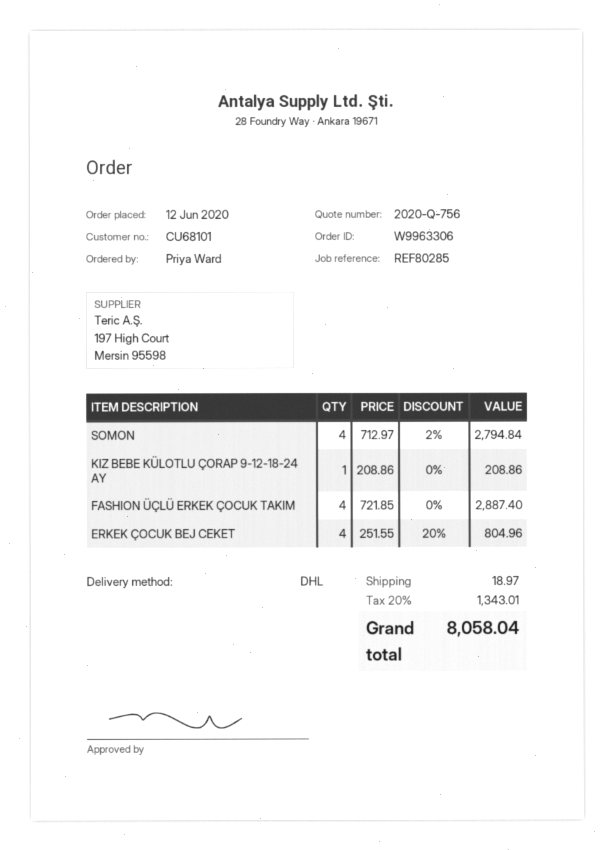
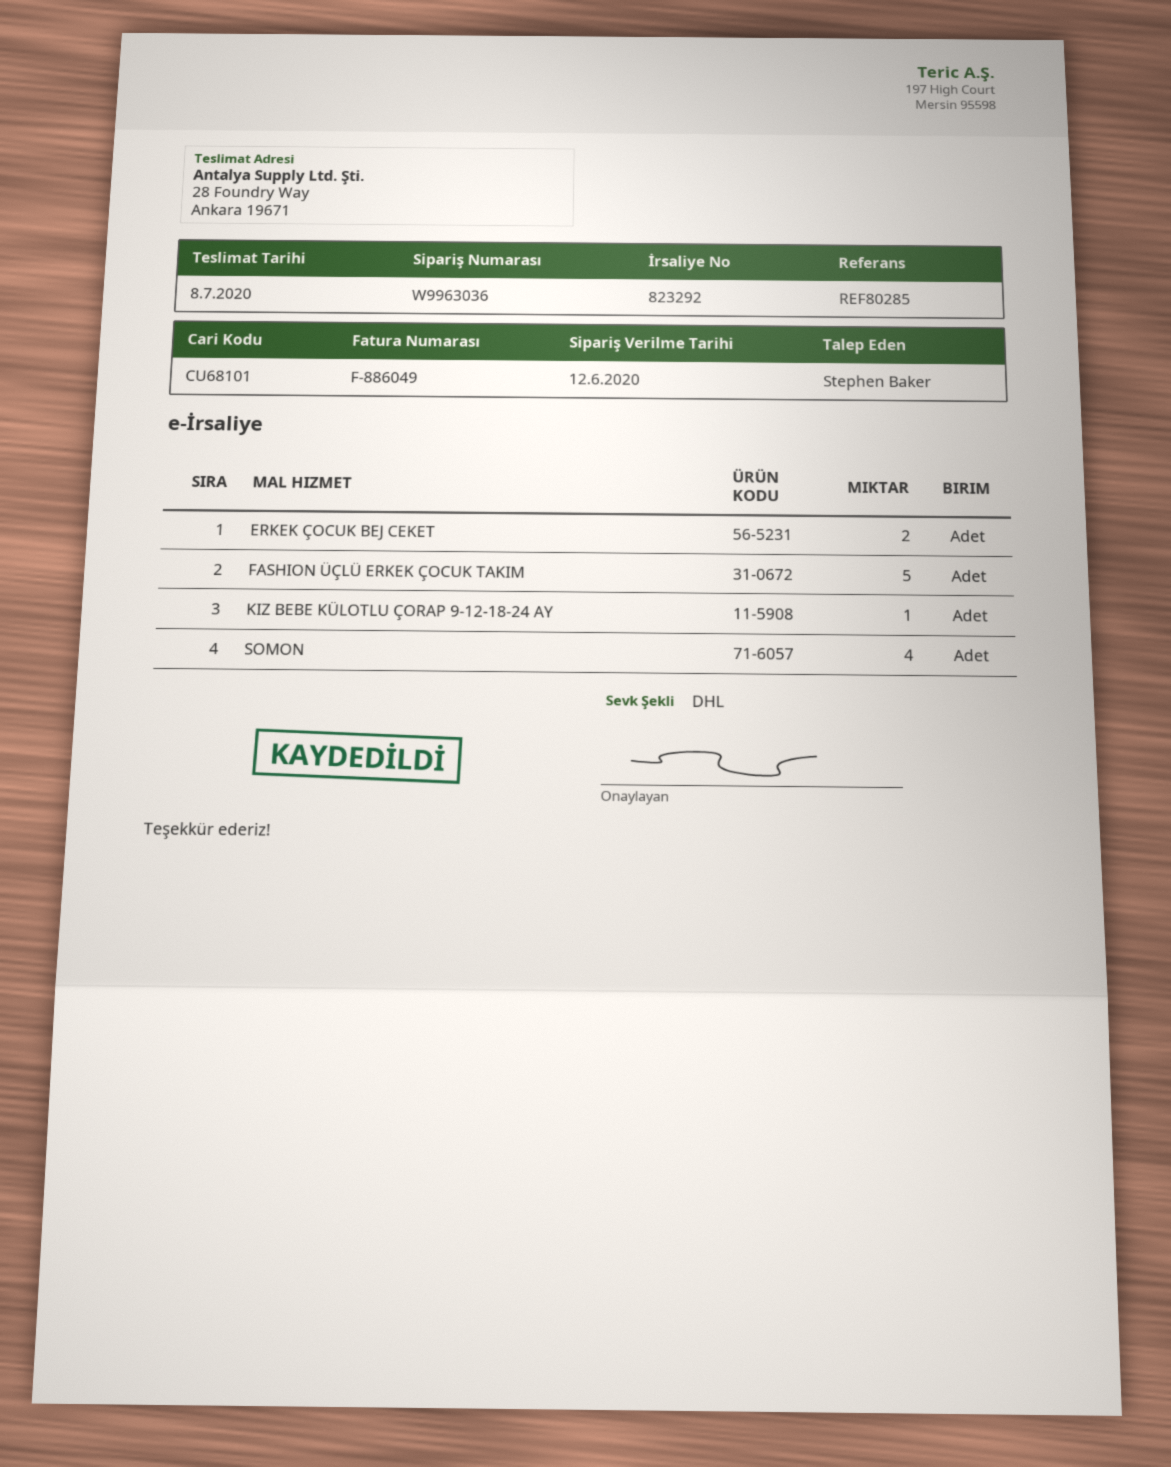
order number: W9963306 -> W9963036
ordered by: Priya Ward -> Stephen Baker
FASHION ÜÇLÜ ERKEK ÇOCUK TAKIM: 4 -> 5
ERKEK ÇOCUK BEJ CEKET: 4 -> 2

